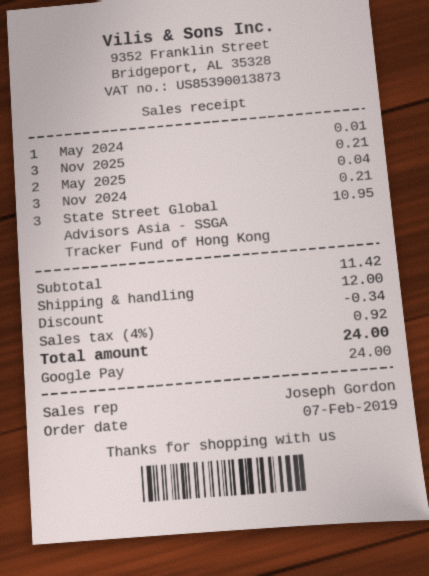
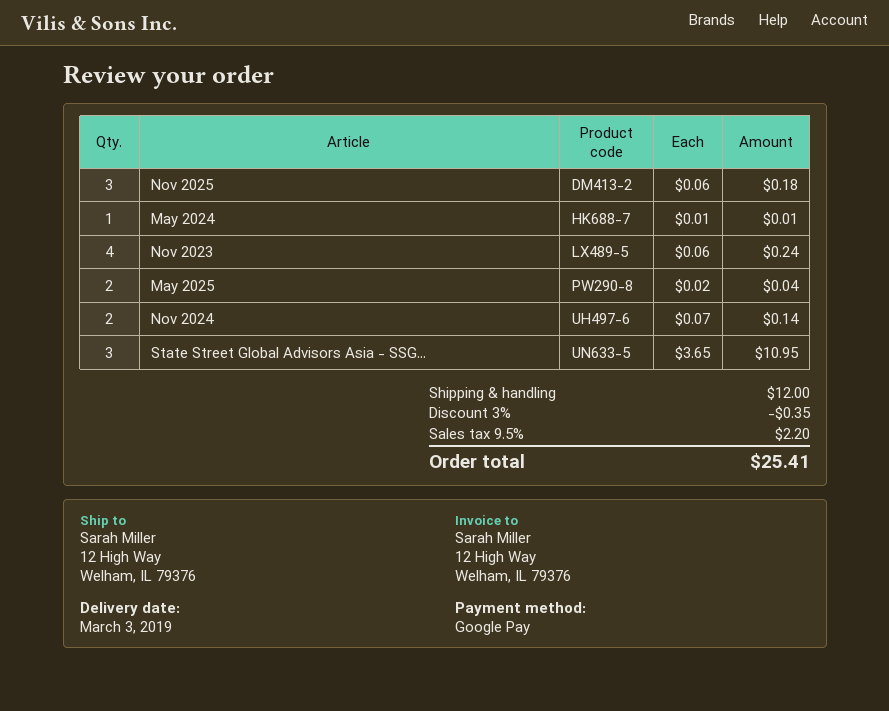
Nov 2025: 3 for 0.21 -> 3 for 0.18
Nov 2024: 3 for 0.21 -> 2 for 0.14
Nov 2023: none -> 4 for 0.24
discount: 0.34 -> 0.35
tax: 4% = 0.92 -> 9.5% = 2.20
total: 24.00 -> 25.41

